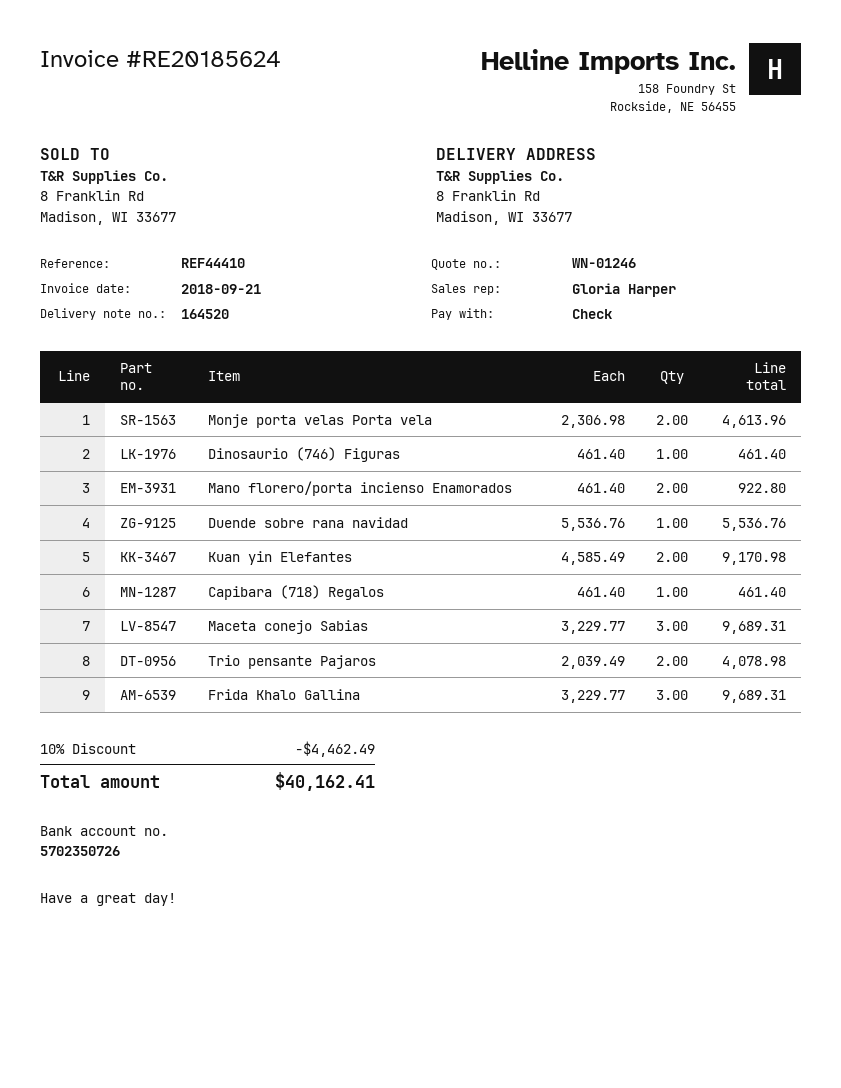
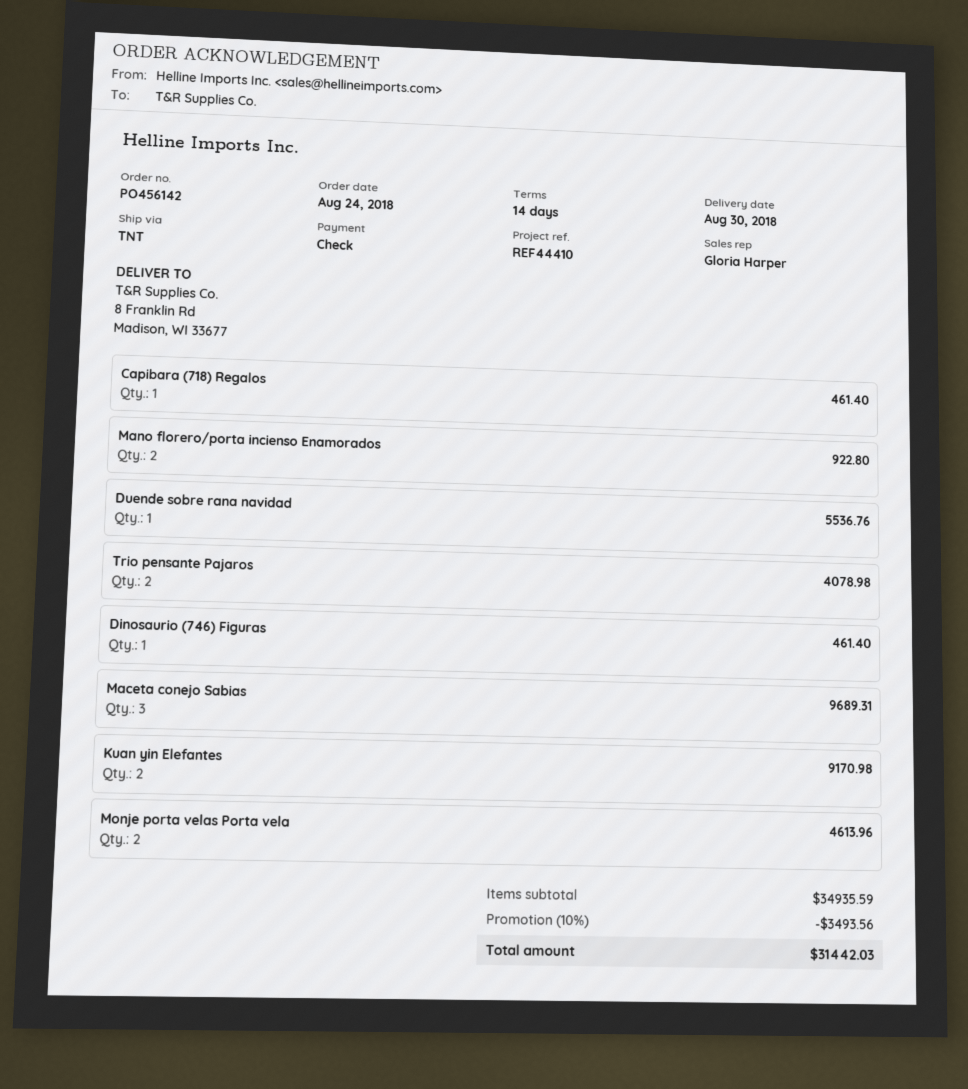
Frida Khalo Gallina: 3 for 9689.31 -> none
discount: 10% = 4462.49 -> 10% = 3493.56
total: 40162.41 -> 31442.03

